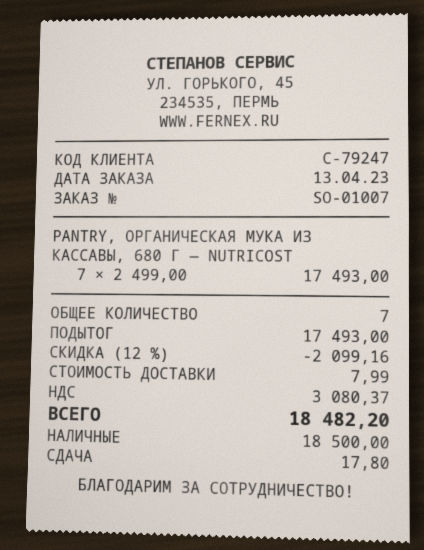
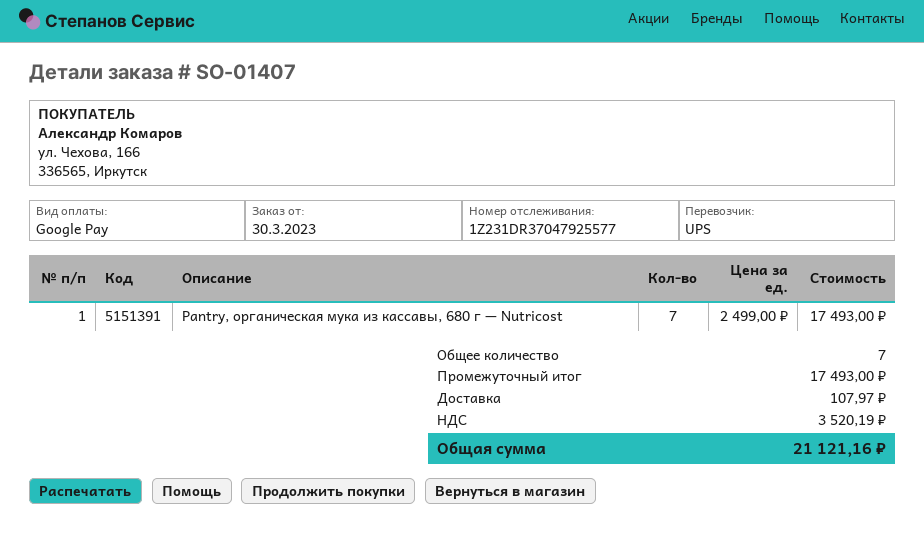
order number: SO-01007 -> SO-01407
order date: 2023-04-13 -> 2023-03-30
payment method: cash -> Google Pay
discount: 12% = 2099.16 -> none
shipping: 7.99 -> 107.97
tax: 3080.37 -> 3520.19
total: 18482.20 -> 21121.16

